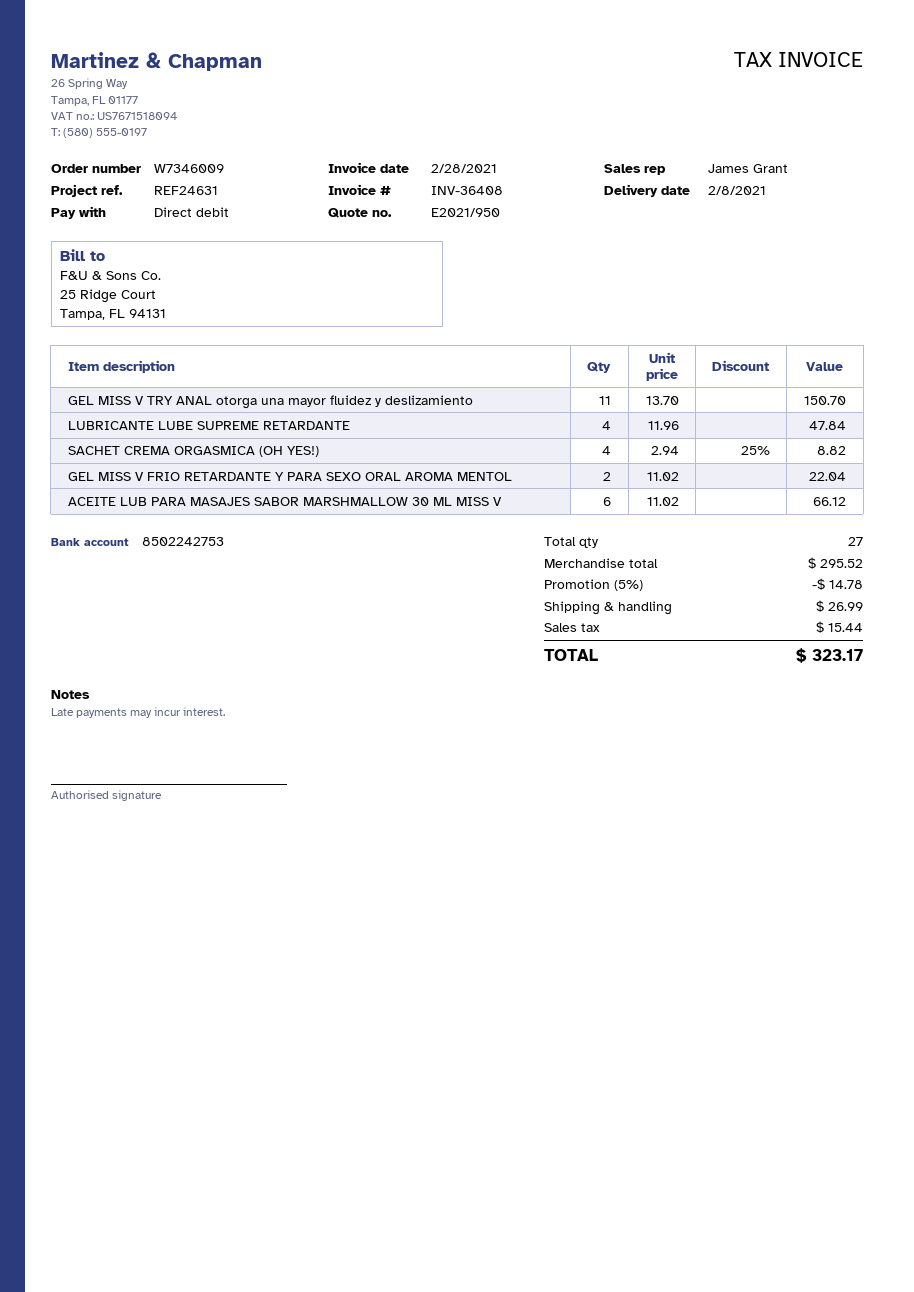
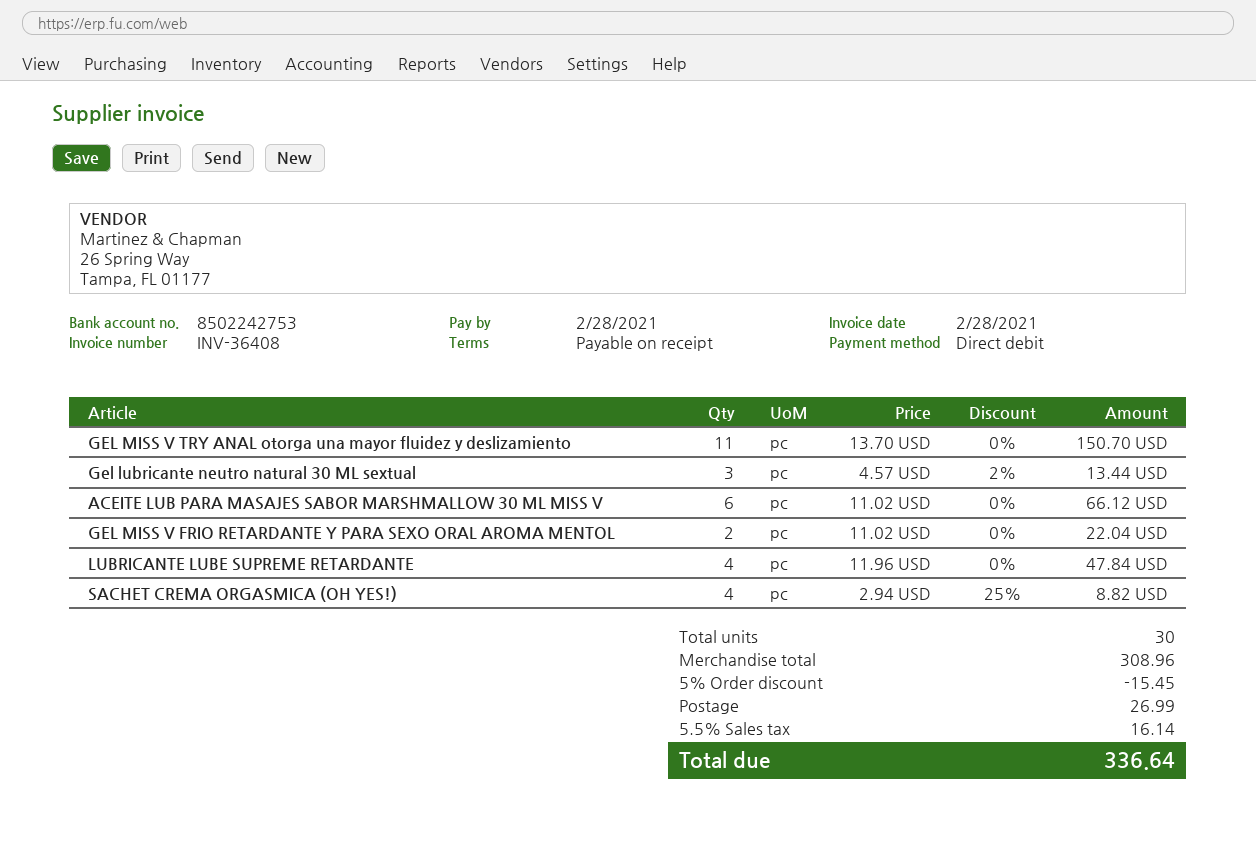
Gel lubricante neutro natural 30 ML sextual: none -> 3 x 4.57 - 2% = 13.44
total quantity: 27 -> 30
subtotal: 295.52 -> 308.96
discount: 5% = 14.78 -> 5% = 15.45
tax: 15.44 -> 16.14
total: 323.17 -> 336.64

